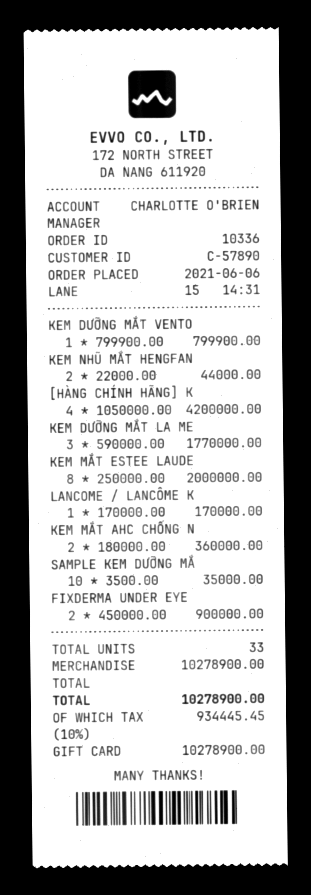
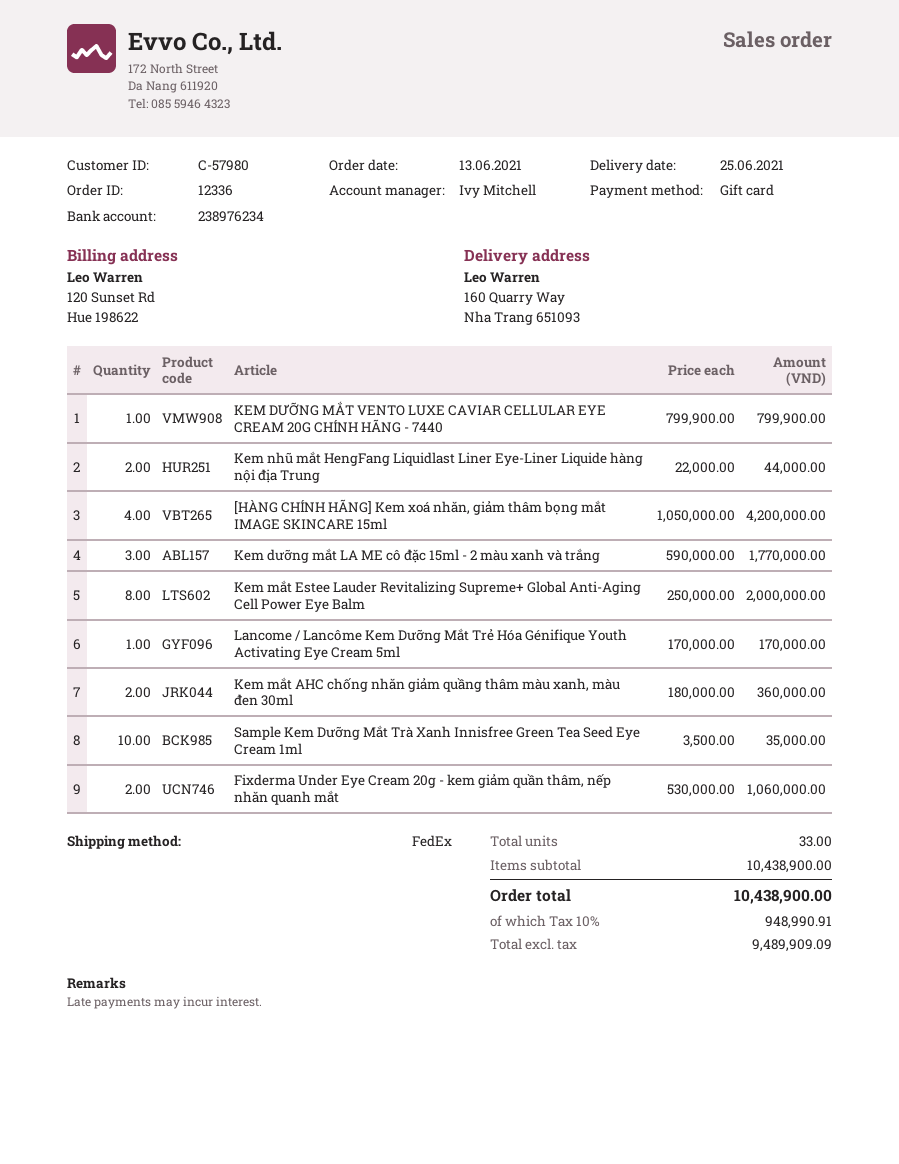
order number: 10336 -> 12336
order date: 2021-06-06 -> 2021-06-13
customer number: C-57890 -> C-57980
sales rep: CHARLOTTE O'BRIEN -> Ivy Mitchell
FIXDERMA UNDER EYE: 2 x 450000.00 = 900000.00 -> 2 x 530000.00 = 1060000.00
subtotal: 10278900.00 -> 10438900.00
tax: 10% = 934445.45 -> 10% = 948990.91
total: 10278900.00 -> 10438900.00

